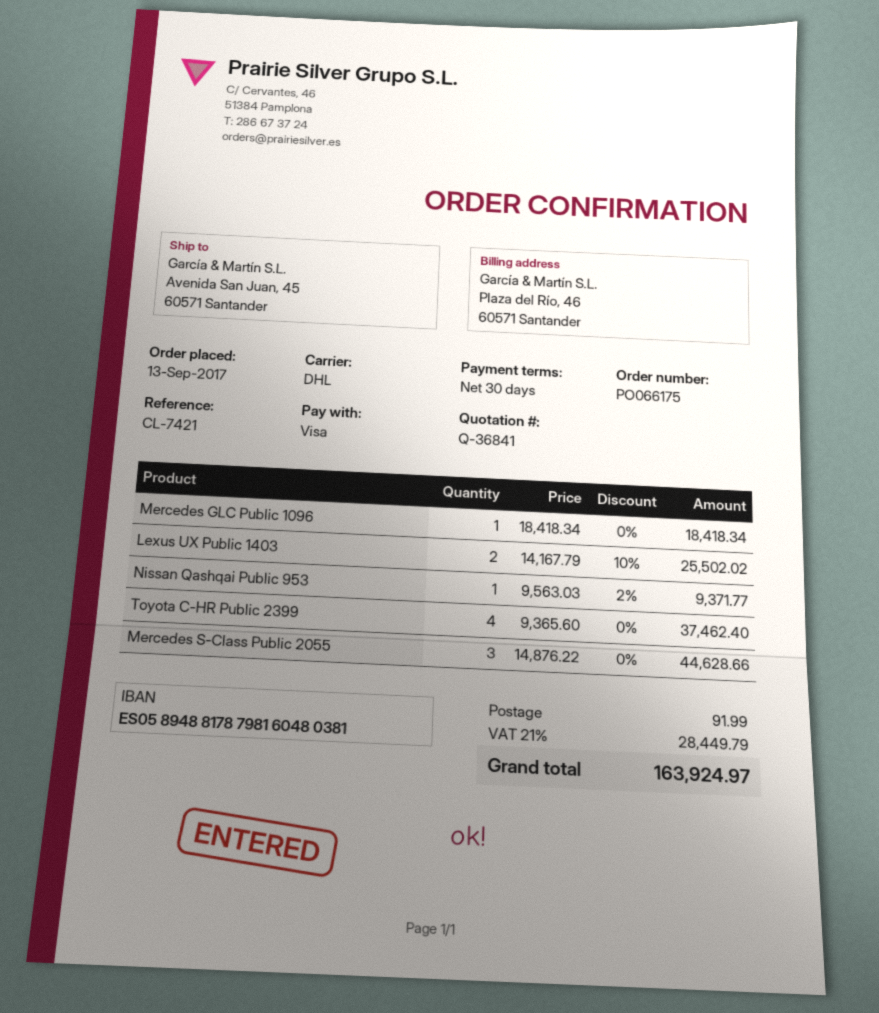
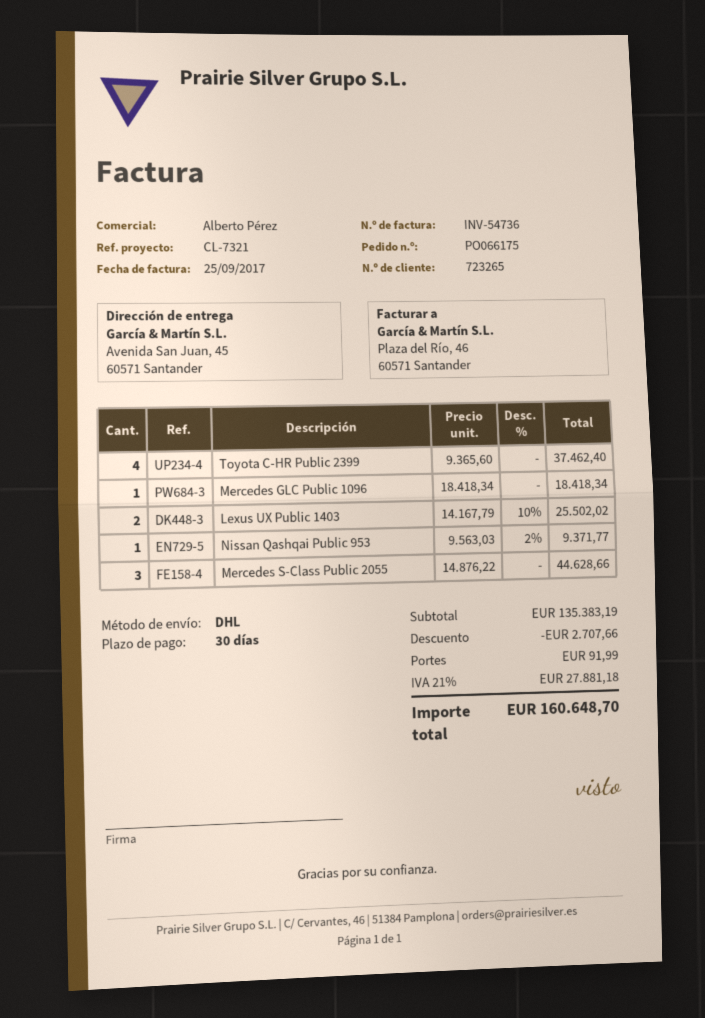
reference: CL-7421 -> CL-7321
discount: none -> 2707.66
tax: 21% = 28449.79 -> 21% = 27881.18
total: 163924.97 -> 160648.70

